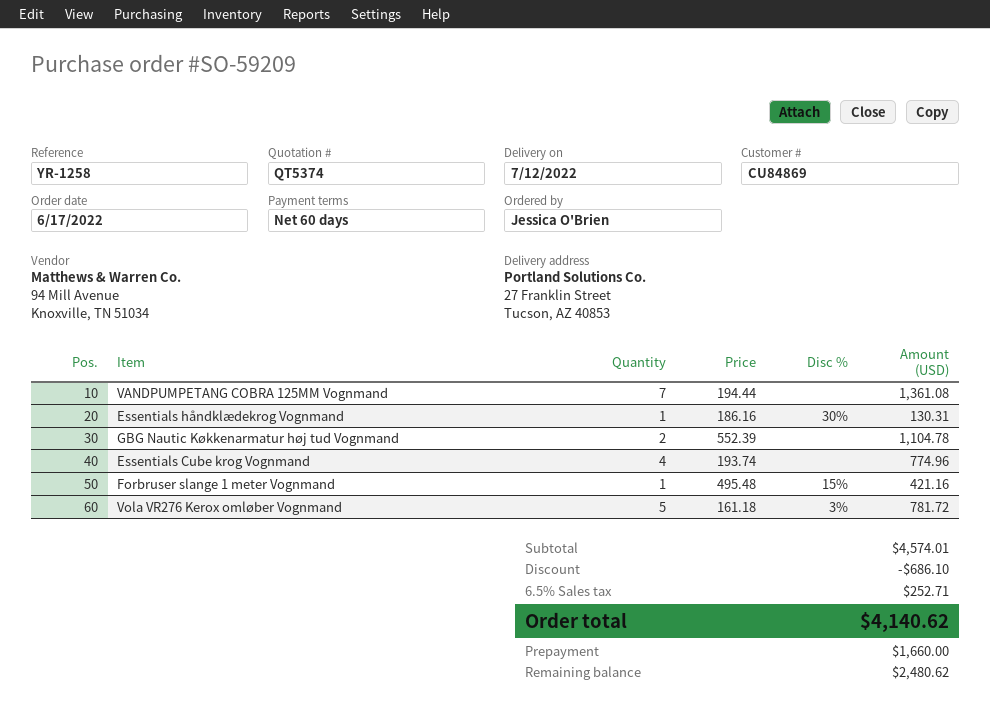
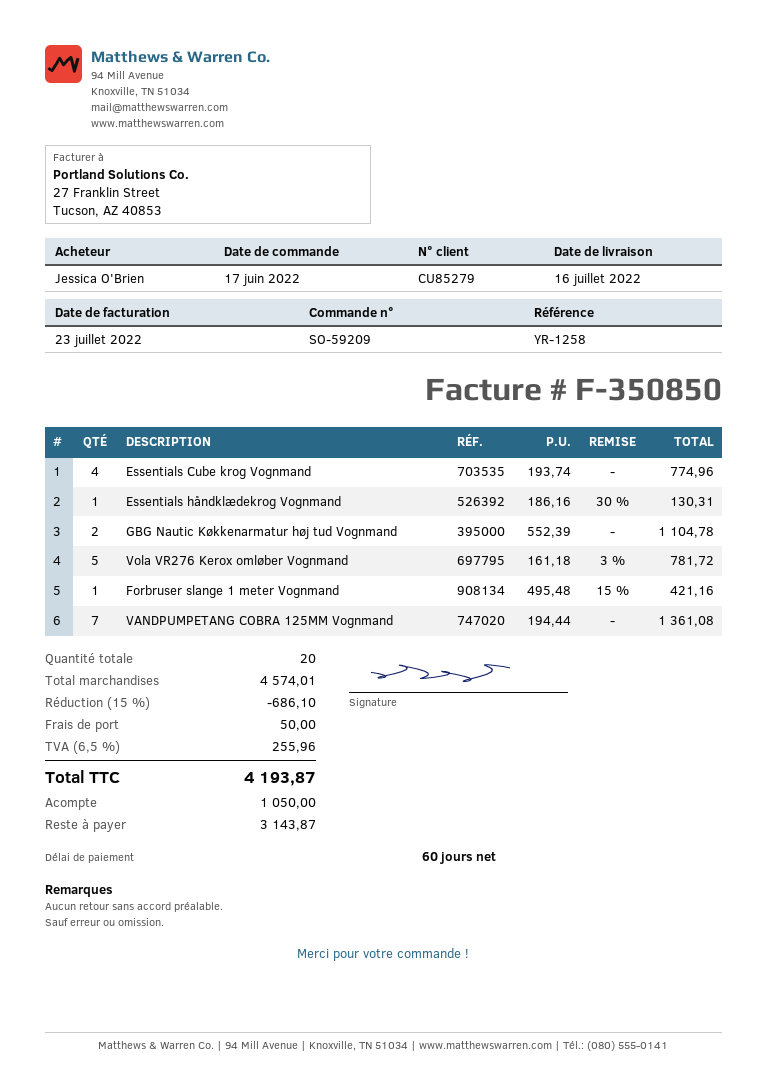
delivery date: 2022-07-12 -> 2022-07-16
customer number: CU84869 -> CU85279
shipping: none -> 50.00
tax: 6.5% = 252.71 -> 6.5% = 255.96
total: 4140.62 -> 4193.87
deposit: 1660.00 -> 1050.00
balance: 2480.62 -> 3143.87

